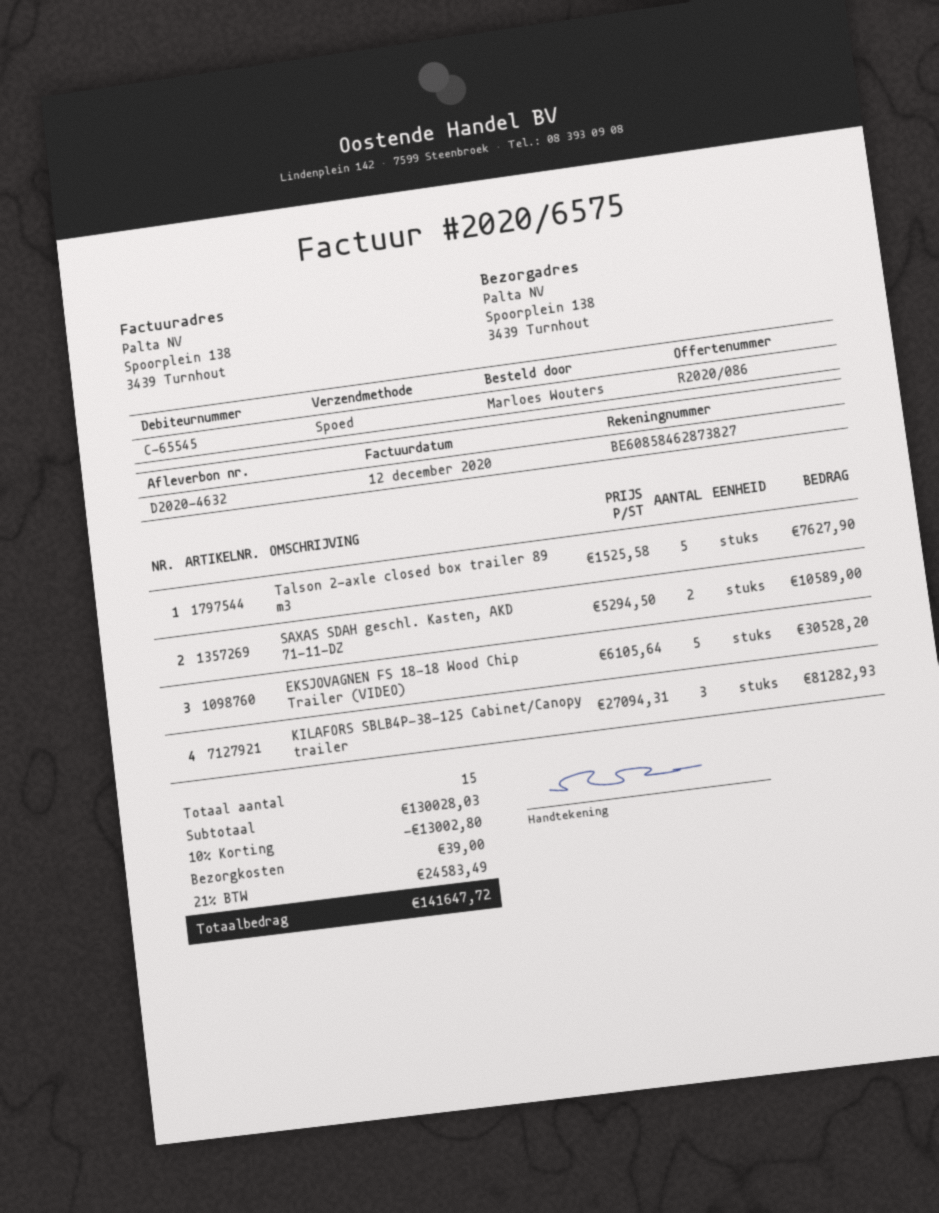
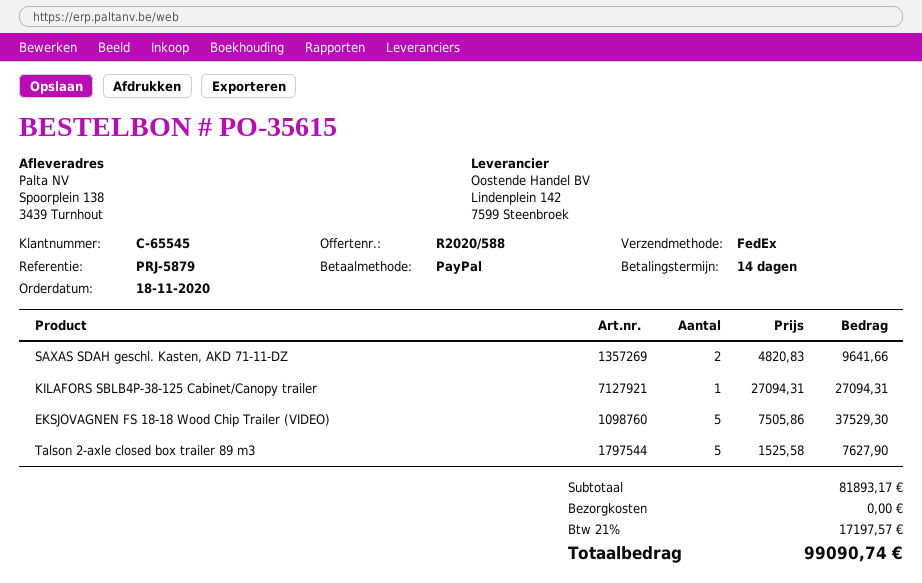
quote number: R2020/086 -> R2020/588
shipping method: express -> FedEx
SAXAS SDAH geschl. Kasten, AKD 71-11-DZ: 2 x 5294.50 = 10589.00 -> 2 x 4820.83 = 9641.66
EKSJOVAGNEN FS 18-18 Wood Chip Trailer (VIDEO): 5 x 6105.64 = 30528.20 -> 5 x 7505.86 = 37529.30
KILAFORS SBLB4P-38-125 Cabinet/Canopy trailer: 3 x 27094.31 = 81282.93 -> 1 x 27094.31 = 27094.31
subtotal: 130028.03 -> 81893.17
discount: 10% = 13002.80 -> none
shipping: 39.00 -> 0.00
tax: 21% = 24583.49 -> 21% = 17197.57
total: 141647.72 -> 99090.74

